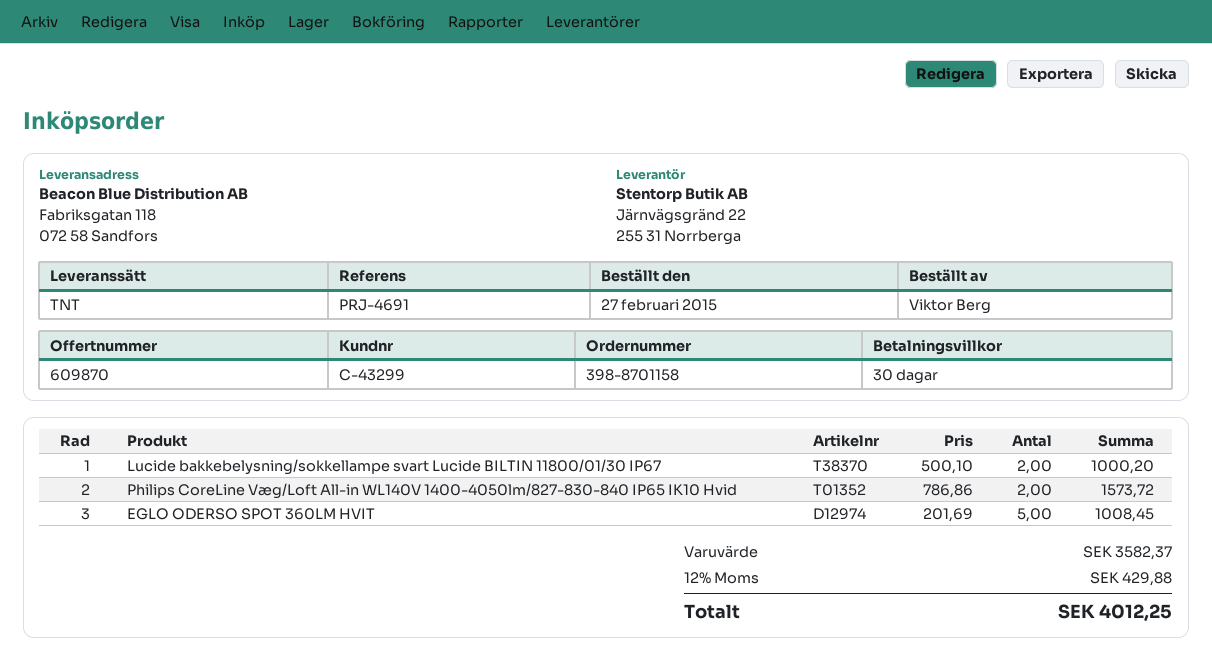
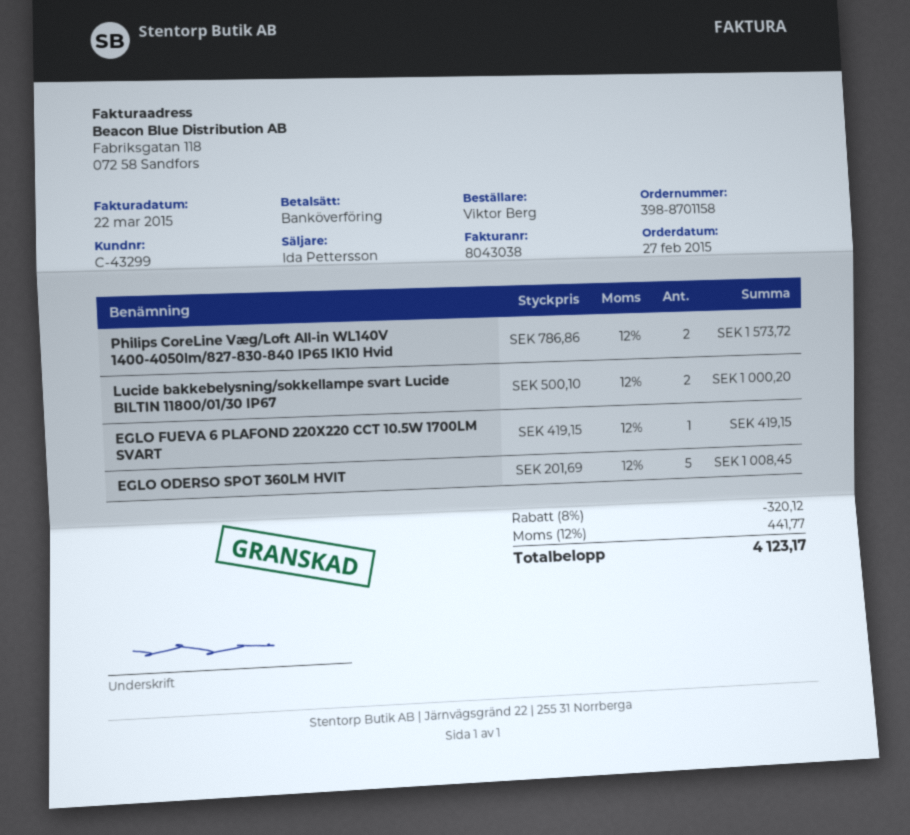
EGLO FUEVA 6 PLAFOND 220X220 CCT 10.5W 1700LM SVART: none -> 1 x 419.15 = 419.15
discount: none -> 8% = 320.12
tax: 12% = 429.88 -> 12% = 441.77
total: 4012.25 -> 4123.17

